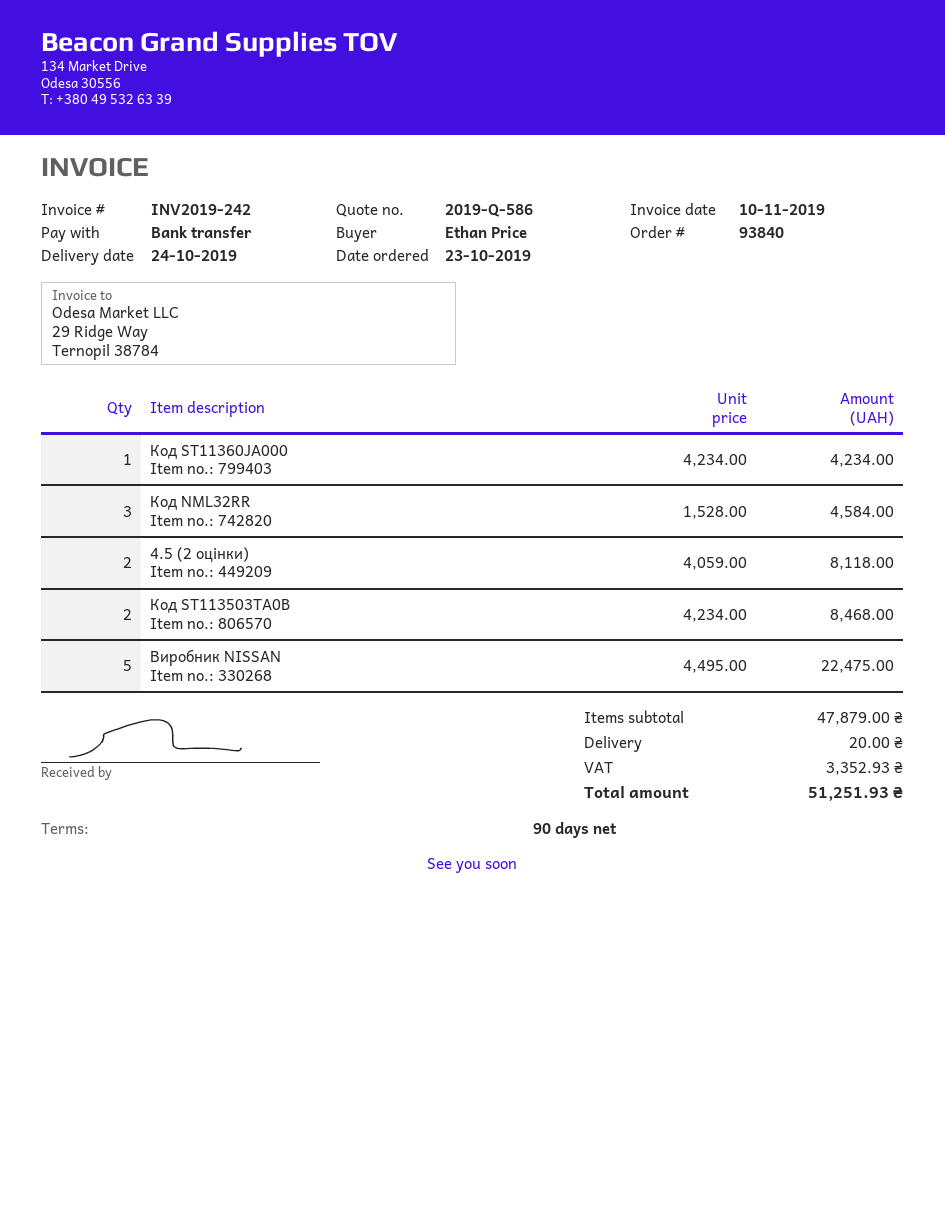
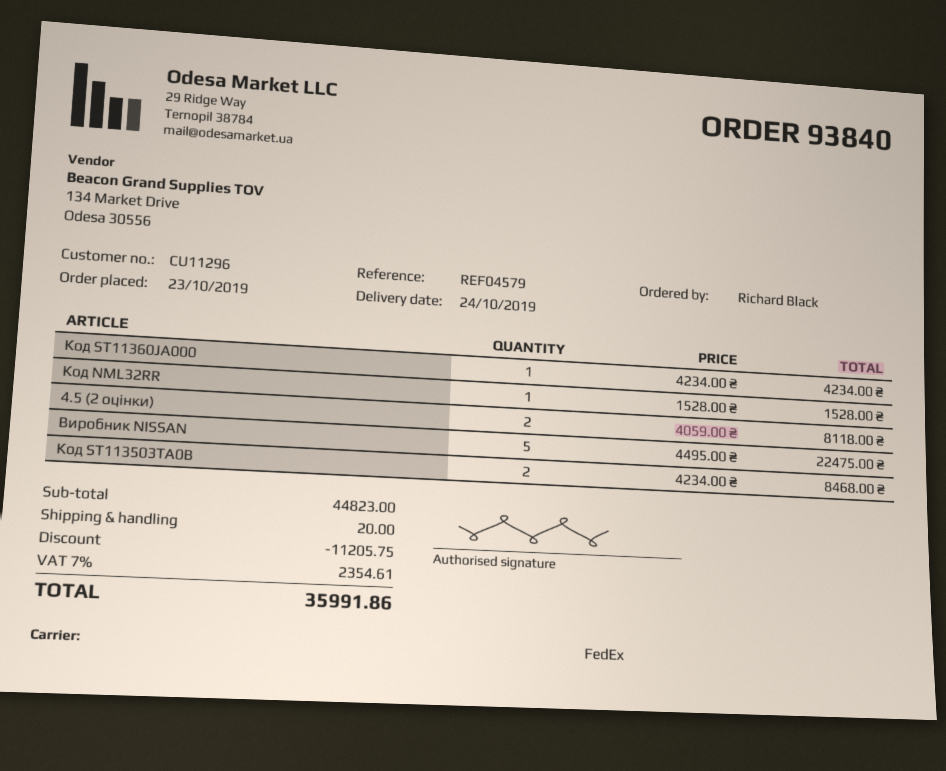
ordered by: Ethan Price -> Richard Black
Код NML32RR: 3 x 1528.00 = 4584.00 -> 1 x 1528.00 = 1528.00
subtotal: 47879.00 -> 44823.00
discount: none -> 11205.75
tax: 3352.93 -> 2354.61
total: 51251.93 -> 35991.86

